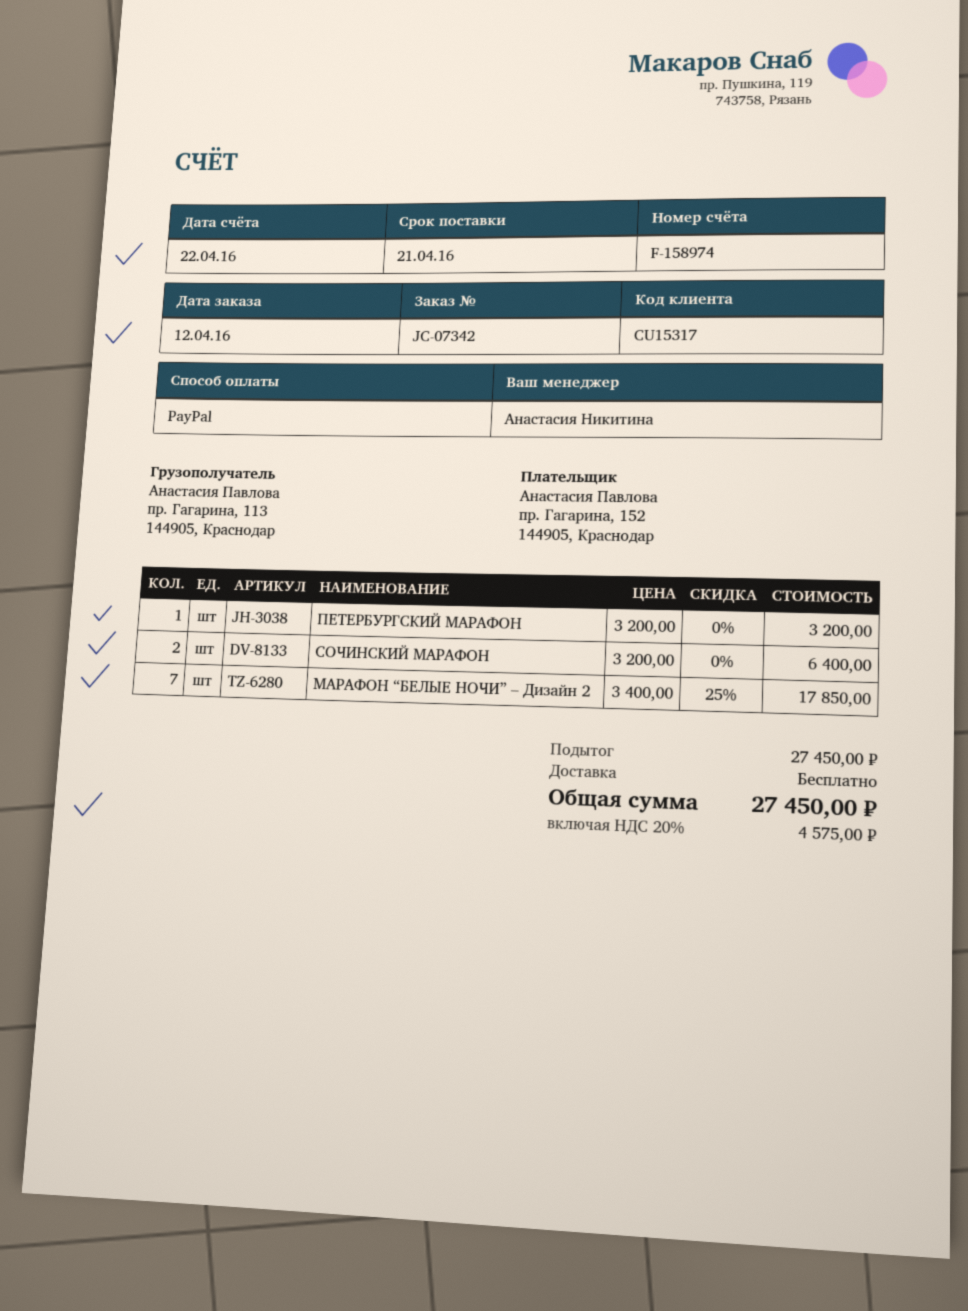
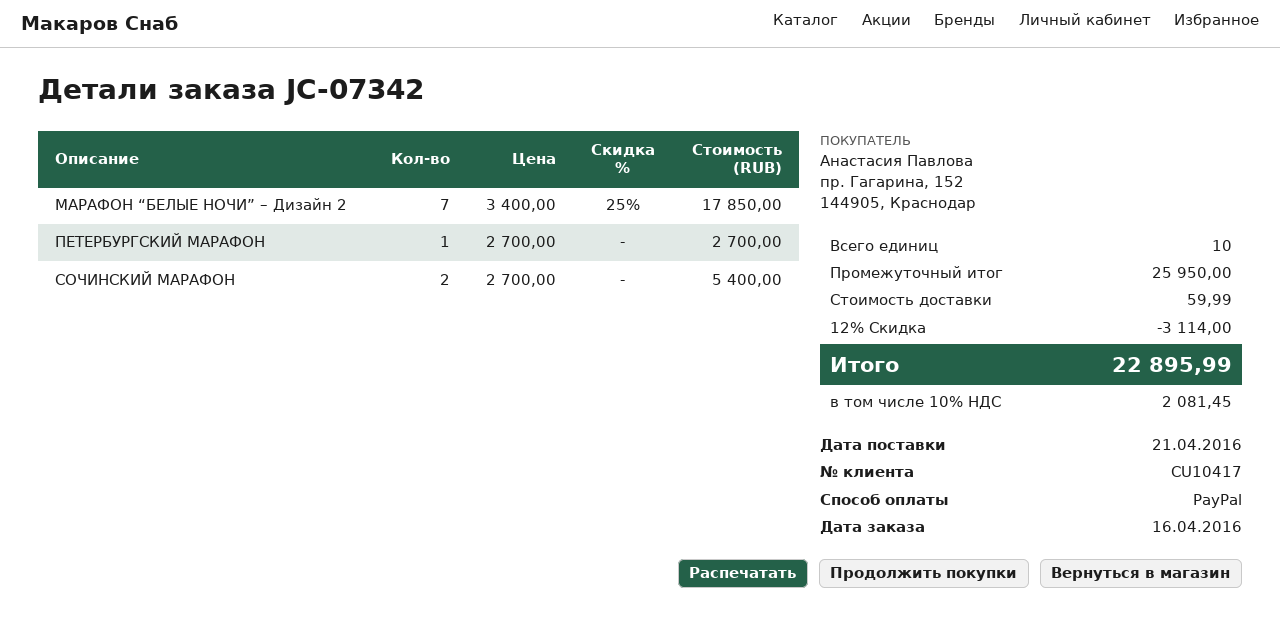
order date: 2016-04-12 -> 2016-04-16
customer number: CU15317 -> CU10417
ПЕТЕРБУРГСКИЙ МАРАФОН: 1 x 3200.00 = 3200.00 -> 1 x 2700.00 = 2700.00
СОЧИНСКИЙ МАРАФОН: 2 x 3200.00 = 6400.00 -> 2 x 2700.00 = 5400.00
subtotal: 27450.00 -> 25950.00
discount: none -> 12% = 3114.00
shipping: 0.00 -> 59.99
tax: 20% = 4575.00 -> 10% = 2081.45
total: 27450.00 -> 22895.99

